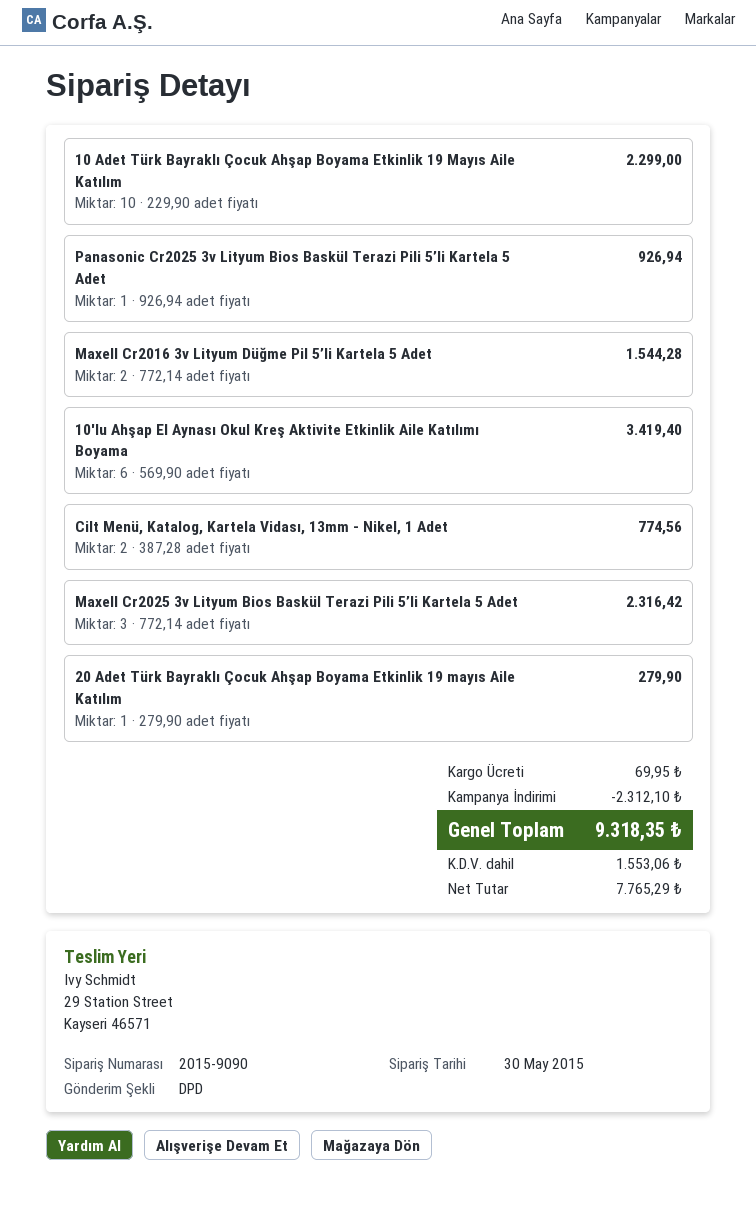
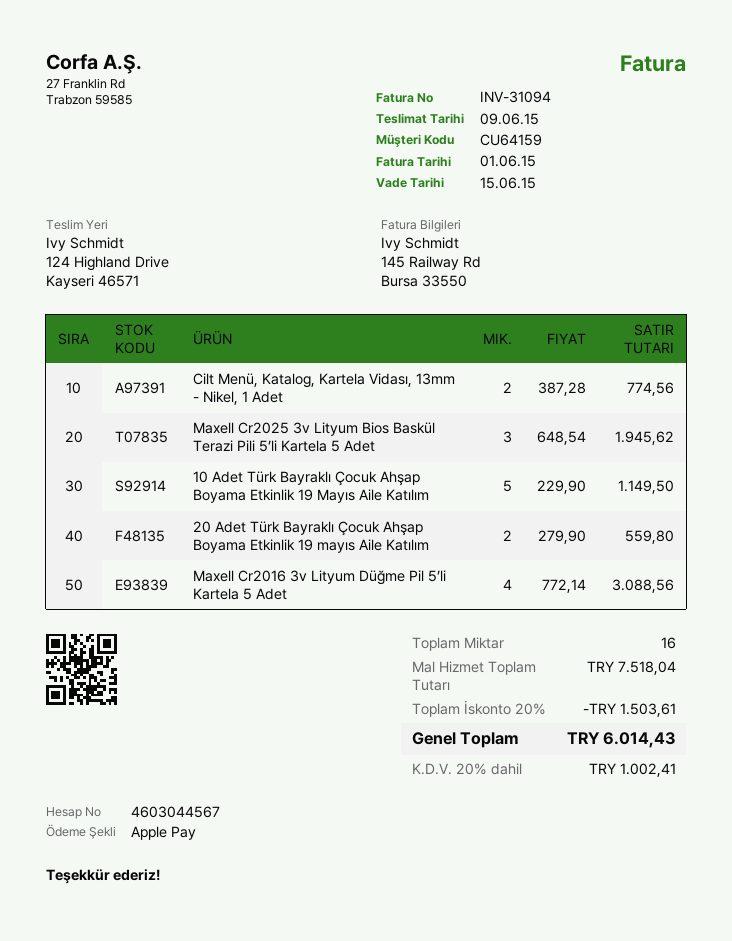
ship to: 29 Station Street, Kayseri 46571 -> 124 Highland Drive, Kayseri 46571
10 Adet Türk Bayraklı Çocuk Ahşap Boyama Etkinlik 19 Mayıs Aile Katılım: 10 x 229.90 = 2299.00 -> 5 x 229.90 = 1149.50
Panasonic Cr2025 3v Lityum Bios Baskül Terazi Pili 5’li Kartela 5 Adet: 1 x 926.94 = 926.94 -> none
Maxell Cr2016 3v Lityum Düğme Pil 5’li Kartela 5 Adet: 2 x 772.14 = 1544.28 -> 4 x 772.14 = 3088.56
10'lu Ahşap El Aynası Okul Kreş Aktivite Etkinlik Aile Katılımı Boyama: 6 x 569.90 = 3419.40 -> none
Maxell Cr2025 3v Lityum Bios Baskül Terazi Pili 5’li Kartela 5 Adet: 3 x 772.14 = 2316.42 -> 3 x 648.54 = 1945.62
20 Adet Türk Bayraklı Çocuk Ahşap Boyama Etkinlik 19 mayıs Aile Katılım: 1 x 279.90 = 279.90 -> 2 x 279.90 = 559.80
discount: 2312.10 -> 1503.61
shipping: 69.95 -> none
tax: 1553.06 -> 1002.41
total: 9318.35 -> 6014.43

